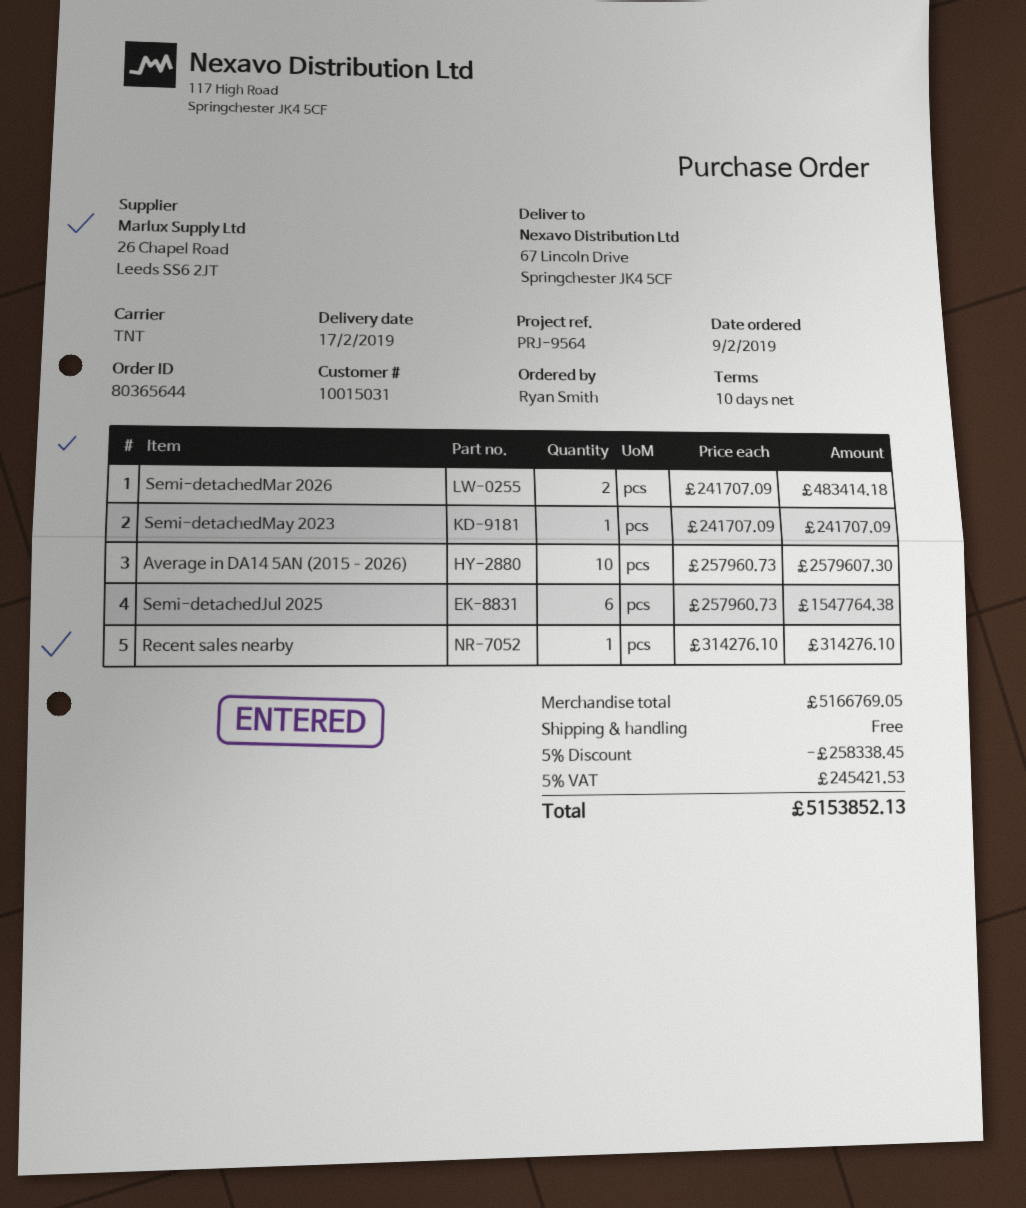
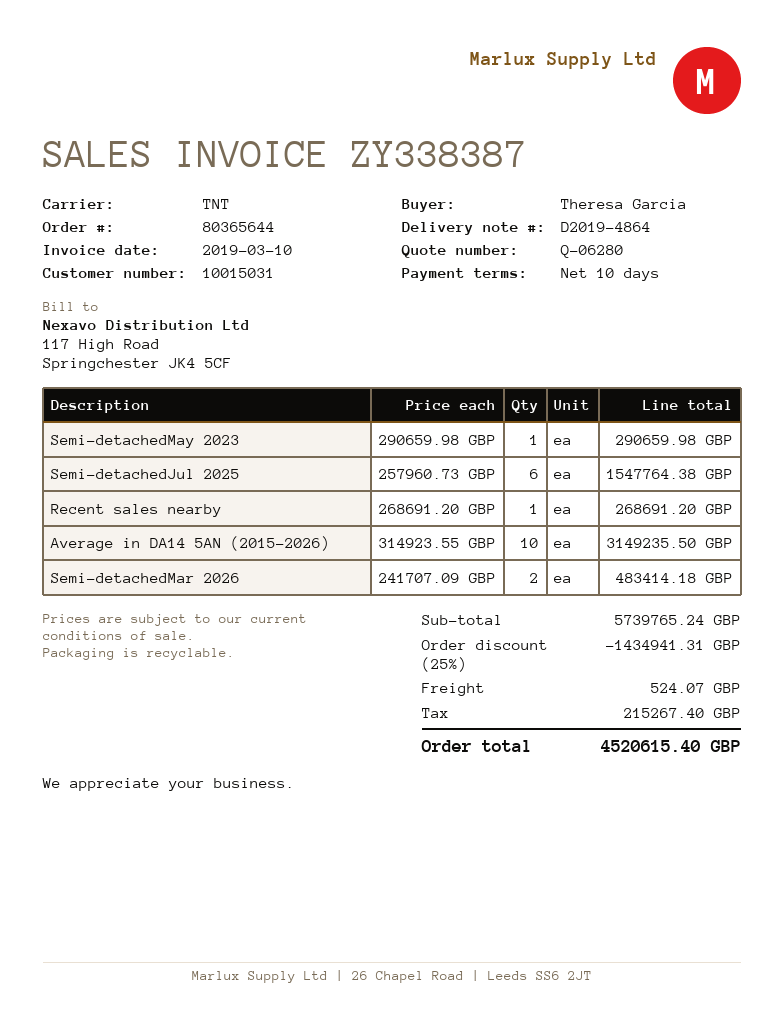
ordered by: Ryan Smith -> Theresa Garcia
Semi-detachedMay 2023: 1 x 241707.09 = 241707.09 -> 1 x 290659.98 = 290659.98
Average in DA14 5AN (2015–2026): 10 x 257960.73 = 2579607.30 -> 10 x 314923.55 = 3149235.50
Recent sales nearby: 1 x 314276.10 = 314276.10 -> 1 x 268691.20 = 268691.20
subtotal: 5166769.05 -> 5739765.24
discount: 5% = 258338.45 -> 25% = 1434941.31
shipping: 0.00 -> 524.07
tax: 245421.53 -> 215267.40
total: 5153852.13 -> 4520615.40

